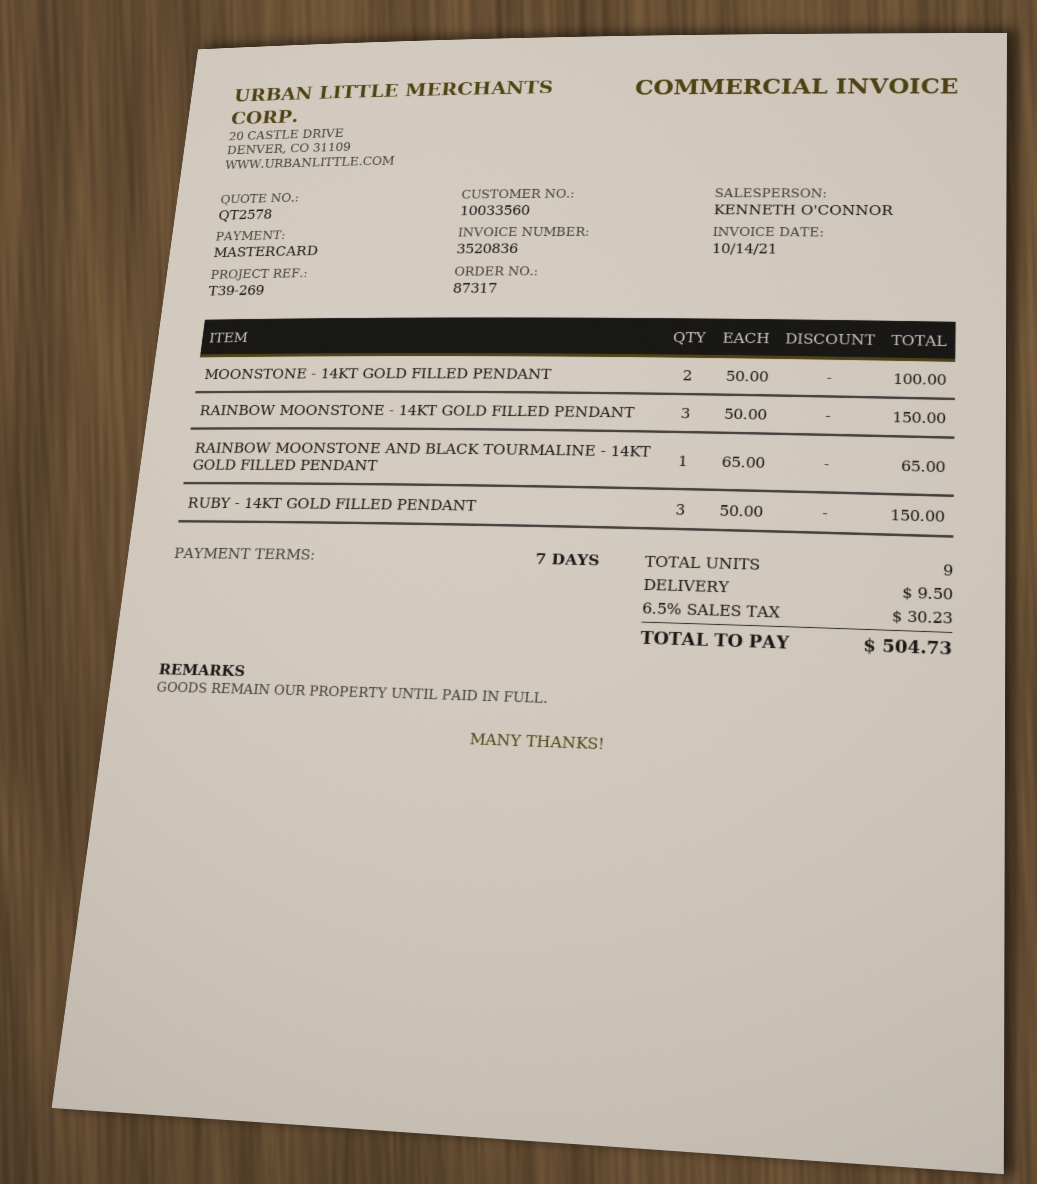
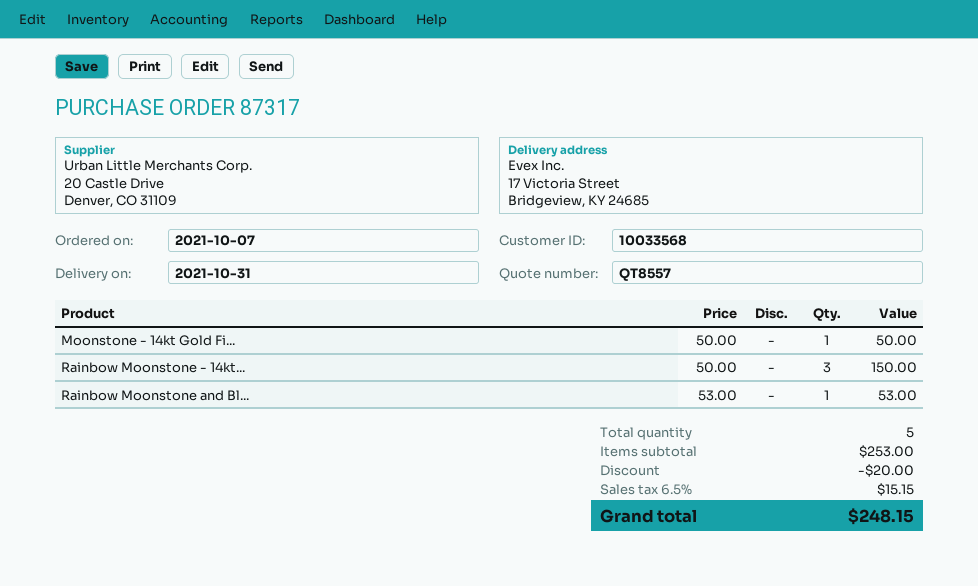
quote number: QT2578 -> QT8557
customer number: 10033560 -> 10033568
MOONSTONE - 14KT GOLD FILLED PENDANT: 2 x 50.00 = 100.00 -> 1 x 50.00 = 50.00
RAINBOW MOONSTONE AND BLACK TOURMALINE - 14KT GOLD FILLED PENDANT: 1 x 65.00 = 65.00 -> 1 x 53.00 = 53.00
RUBY - 14KT GOLD FILLED PENDANT: 3 x 50.00 = 150.00 -> none
total quantity: 9 -> 5
discount: none -> 20.00
shipping: 9.50 -> none
tax: 6.5% = 30.23 -> 6.5% = 15.15
total: 504.73 -> 248.15

